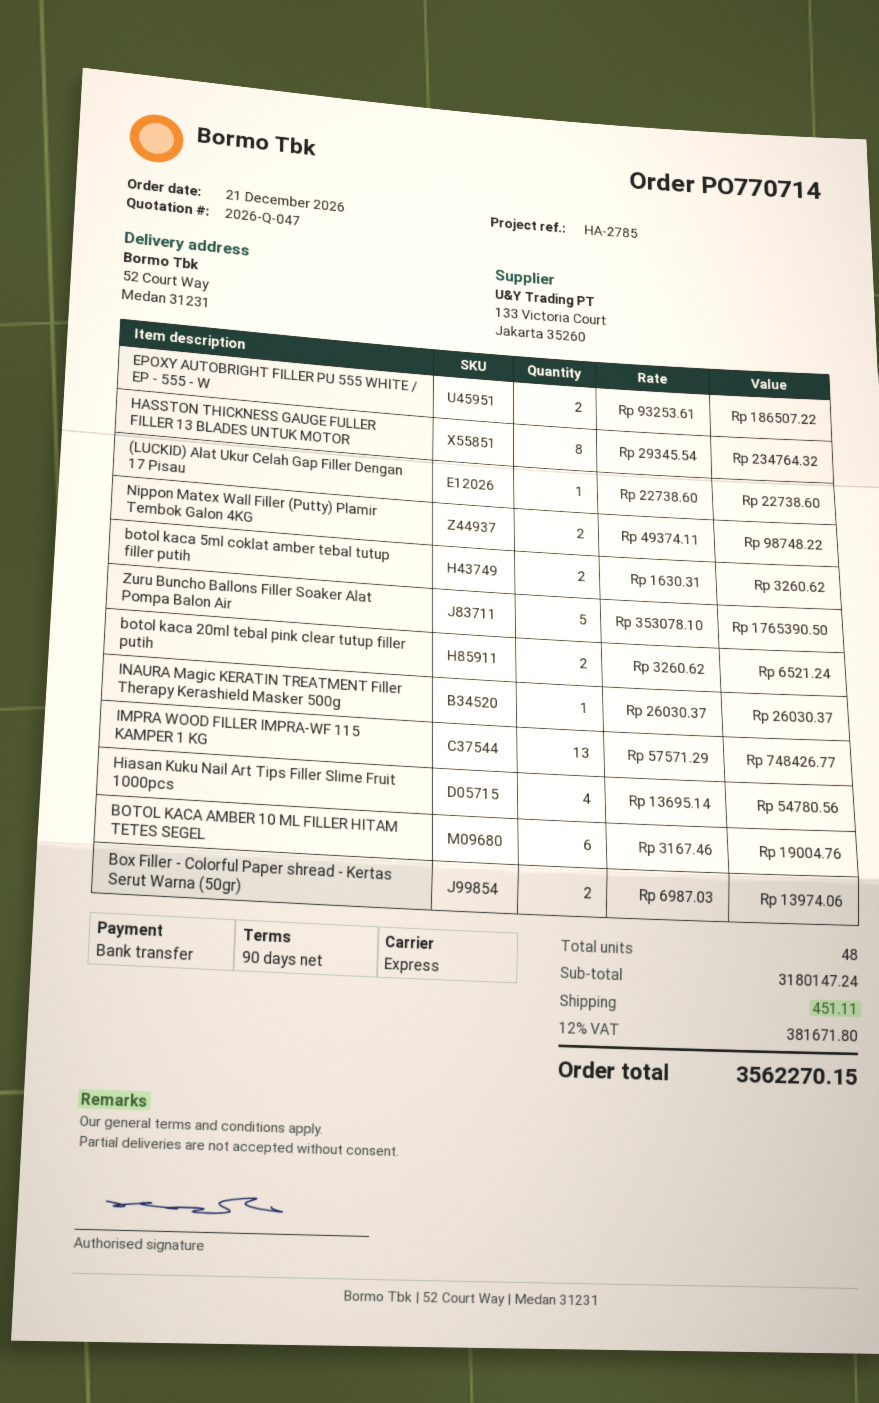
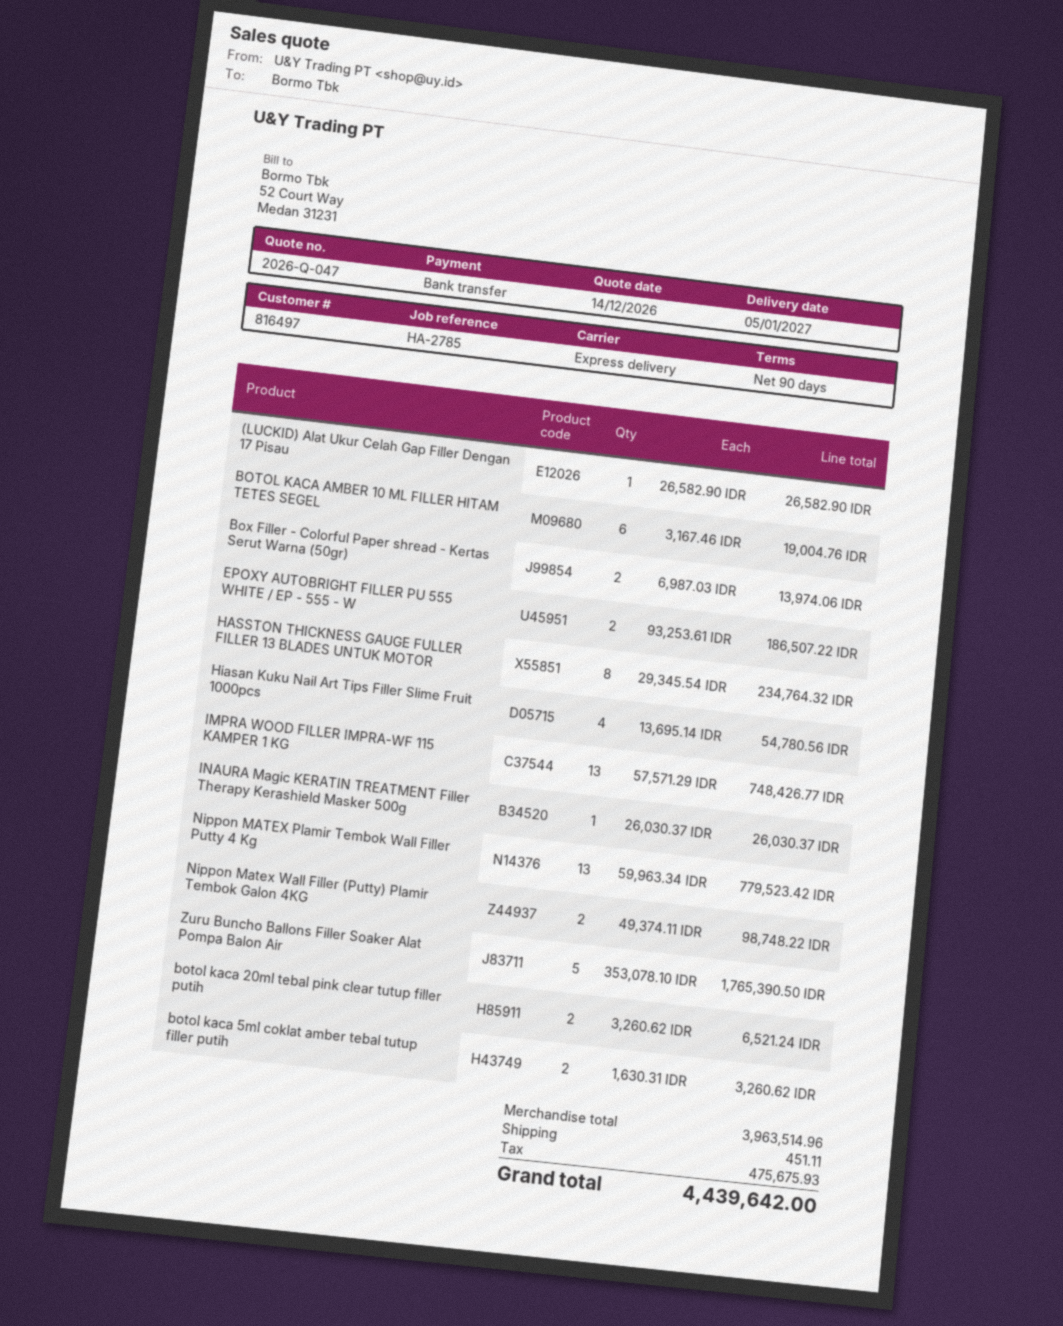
(LUCKID) Alat Ukur Celah Gap Filler Dengan 17 Pisau: 1 x 22738.60 = 22738.60 -> 1 x 26582.90 = 26582.90
Nippon MATEX Plamir Tembok Wall Filler Putty 4 Kg: none -> 13 x 59963.34 = 779523.42
subtotal: 3180147.24 -> 3963514.96
tax: 381671.80 -> 475675.93
total: 3562270.15 -> 4439642.00

